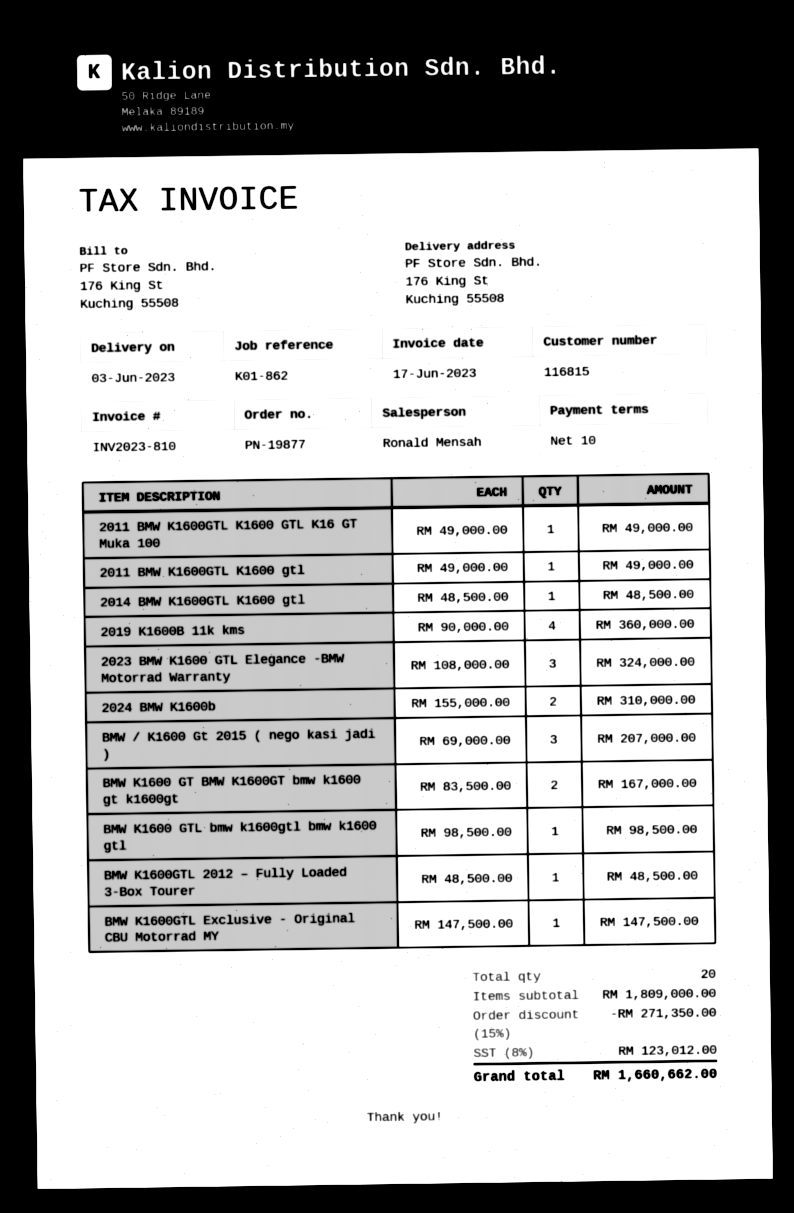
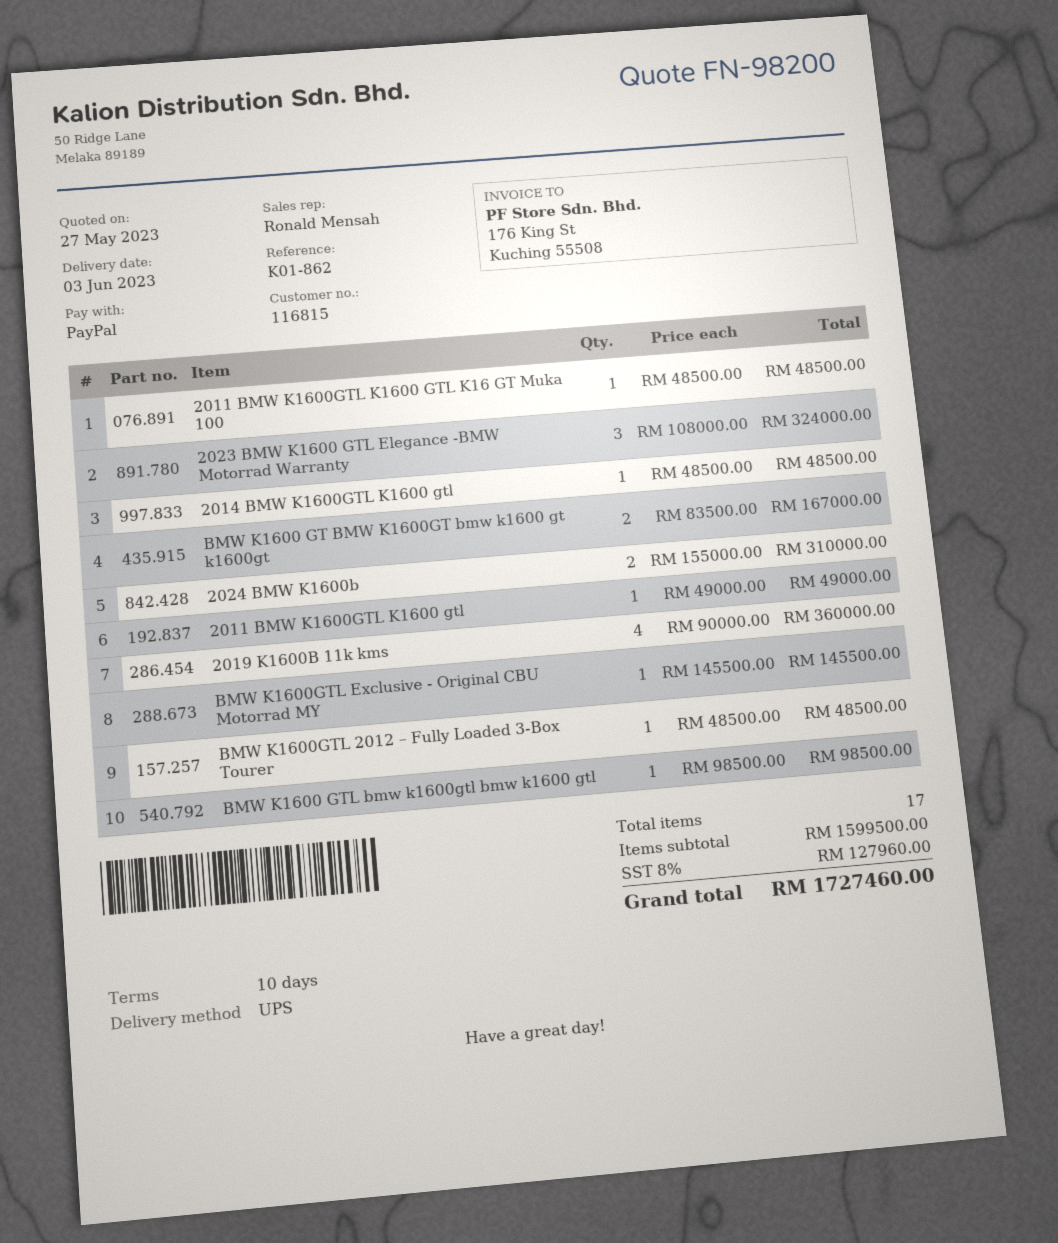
2011 BMW K1600GTL K1600 GTL K16 GT Muka 100: 1 x 49000.00 = 49000.00 -> 1 x 48500.00 = 48500.00
BMW / K1600 Gt 2015 ( nego kasi jadi ): 3 x 69000.00 = 207000.00 -> none
BMW K1600GTL Exclusive - Original CBU Motorrad MY: 1 x 147500.00 = 147500.00 -> 1 x 145500.00 = 145500.00
total quantity: 20 -> 17
subtotal: 1809000.00 -> 1599500.00
discount: 15% = 271350.00 -> none
tax: 8% = 123012.00 -> 8% = 127960.00
total: 1660662.00 -> 1727460.00

